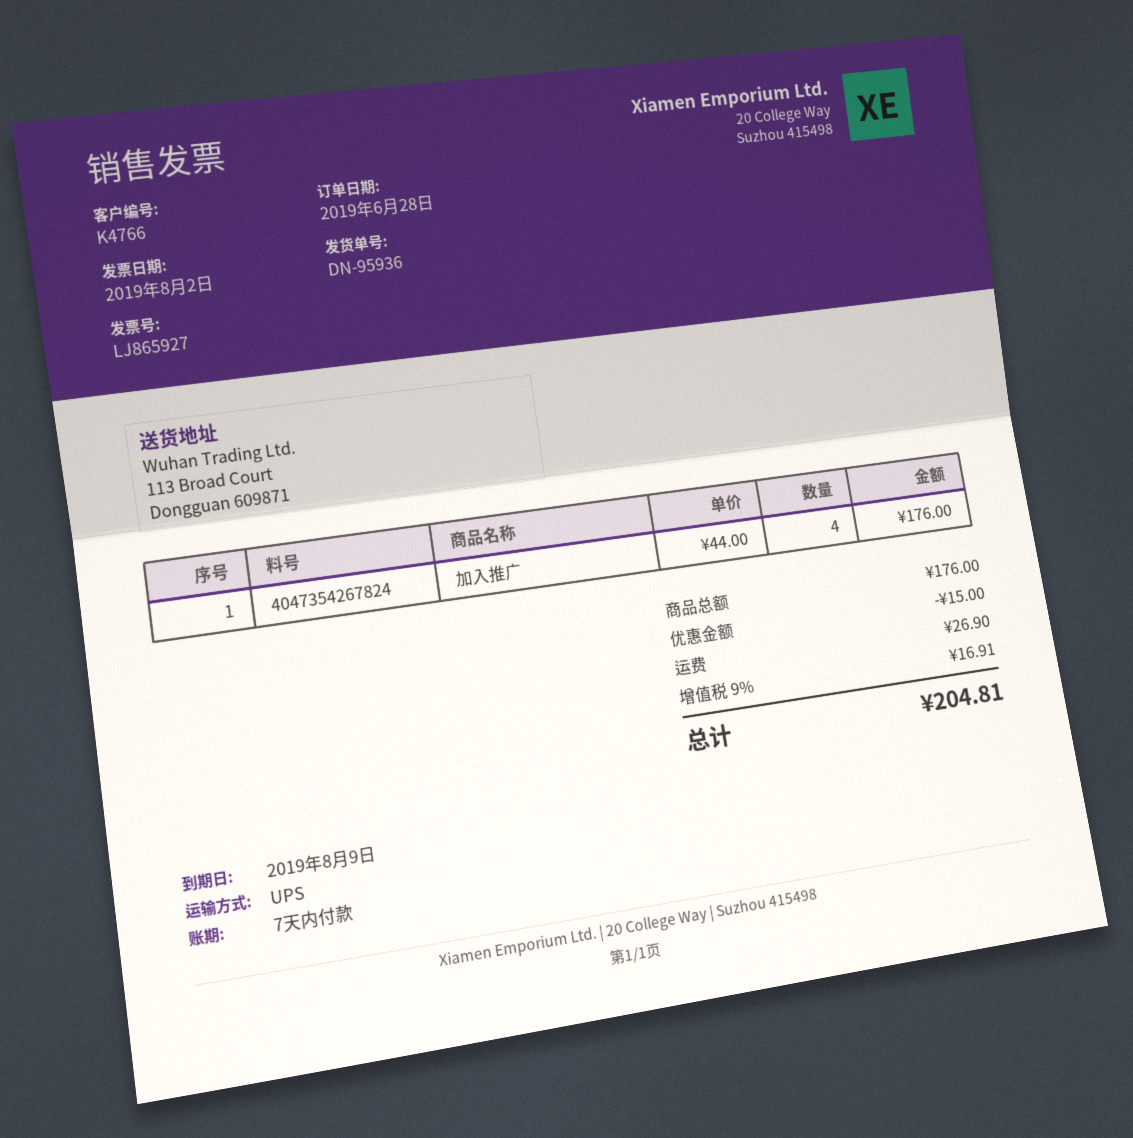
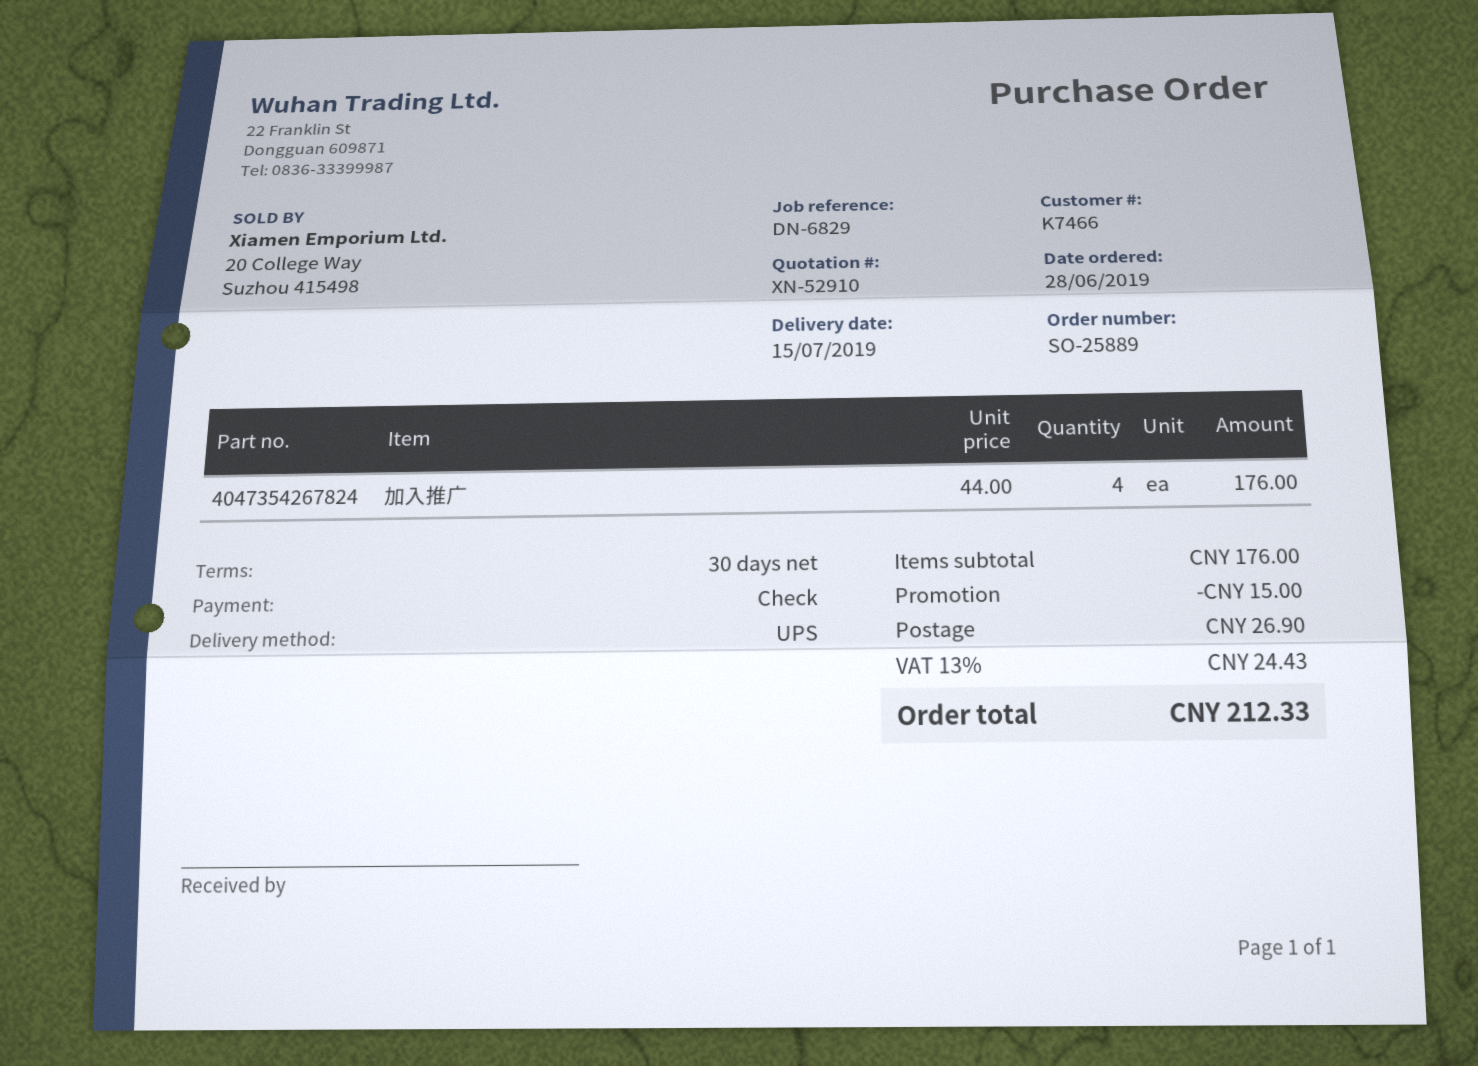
payment terms: 7 days -> 30 days
customer number: K4766 -> K7466
tax: 9% = 16.91 -> 13% = 24.43
total: 204.81 -> 212.33

